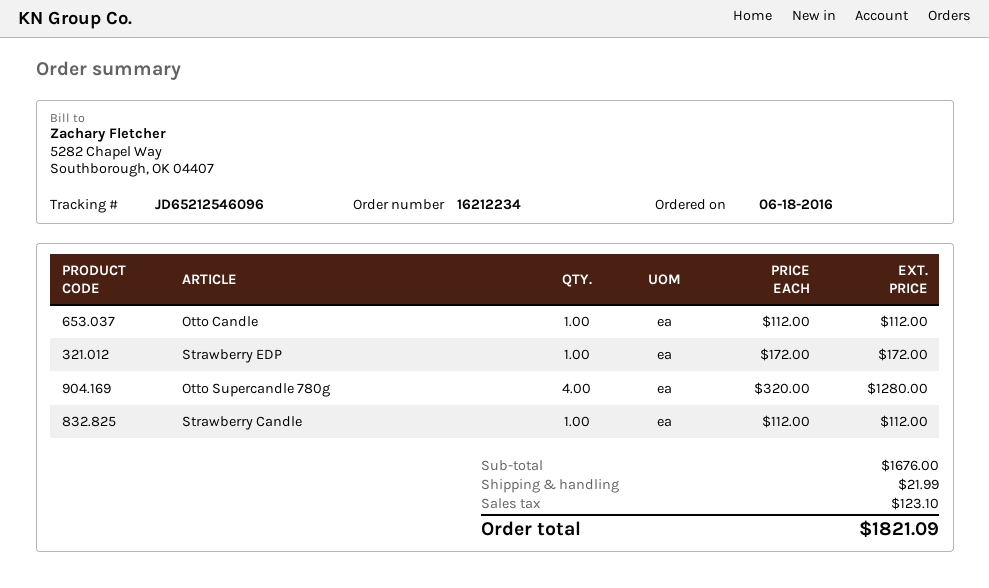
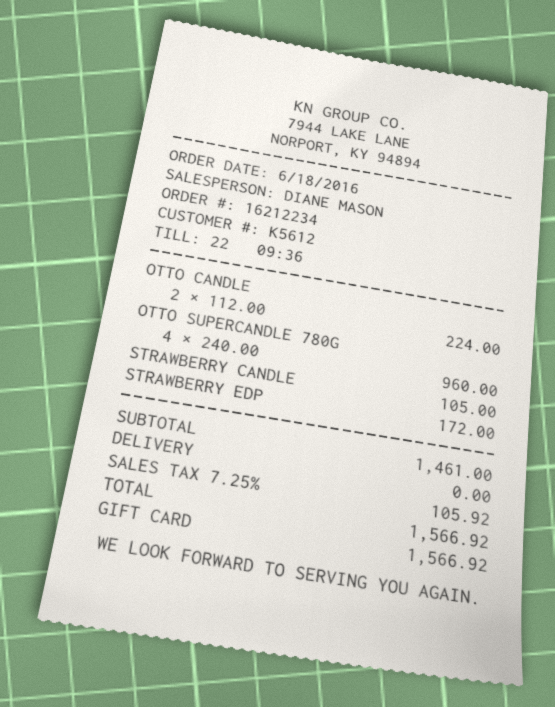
Otto Candle: 1 x 112.00 = 112.00 -> 2 x 112.00 = 224.00
Otto Supercandle 780g: 4 x 320.00 = 1280.00 -> 4 x 240.00 = 960.00
Strawberry Candle: 1 x 112.00 = 112.00 -> 1 x 105.00 = 105.00
subtotal: 1676.00 -> 1461.00
shipping: 21.99 -> 0.00
tax: 123.10 -> 105.92
total: 1821.09 -> 1566.92

